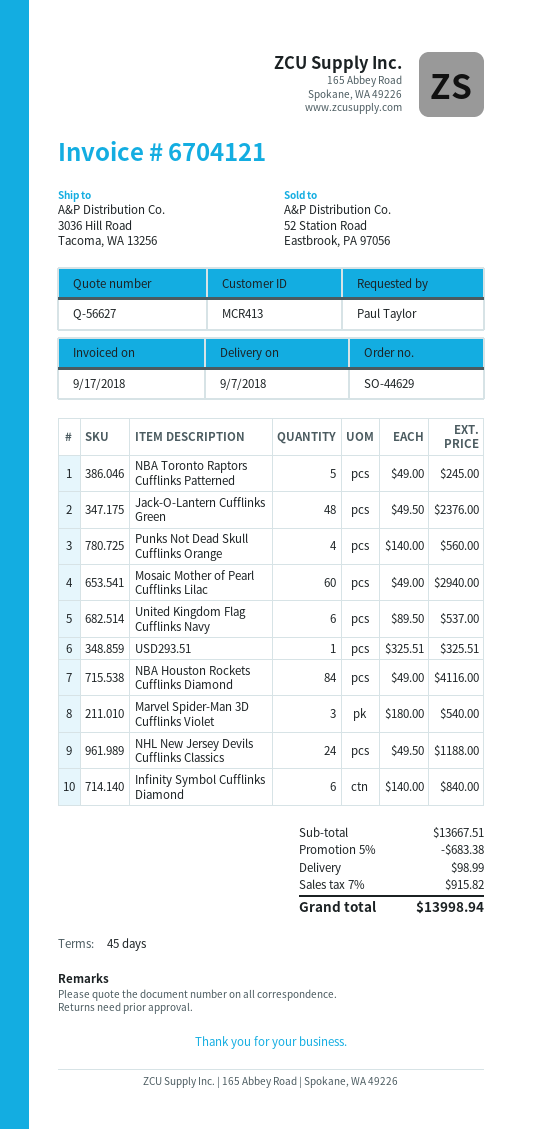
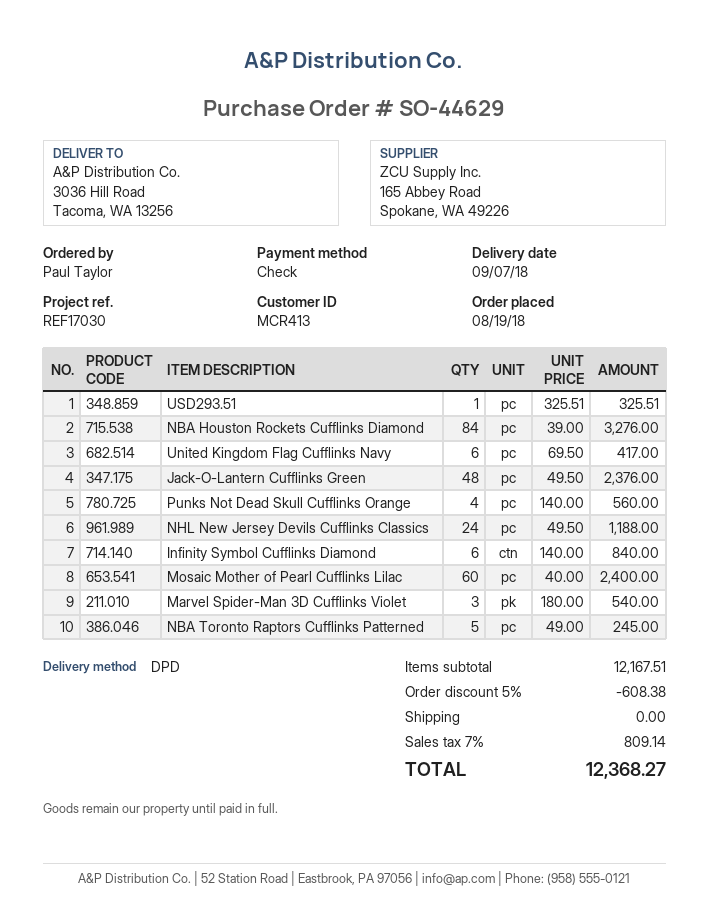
Mosaic Mother of Pearl Cufflinks Lilac: 60 x 49.00 = 2940.00 -> 60 x 40.00 = 2400.00
United Kingdom Flag Cufflinks Navy: 6 x 89.50 = 537.00 -> 6 x 69.50 = 417.00
NBA Houston Rockets Cufflinks Diamond: 84 x 49.00 = 4116.00 -> 84 x 39.00 = 3276.00
subtotal: 13667.51 -> 12167.51
discount: 5% = 683.38 -> 5% = 608.38
shipping: 98.99 -> 0.00
tax: 7% = 915.82 -> 7% = 809.14
total: 13998.94 -> 12368.27

